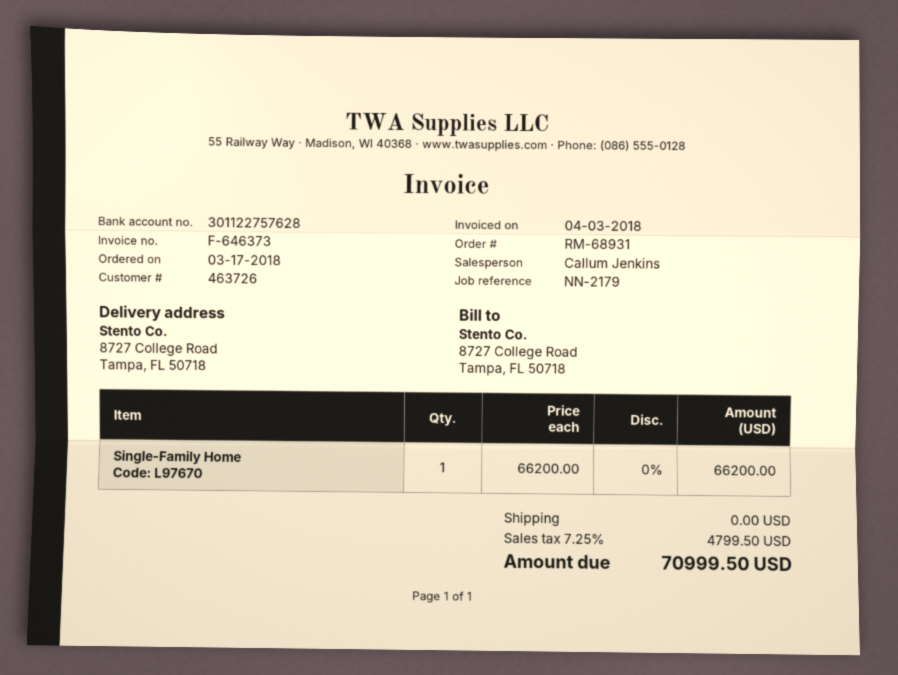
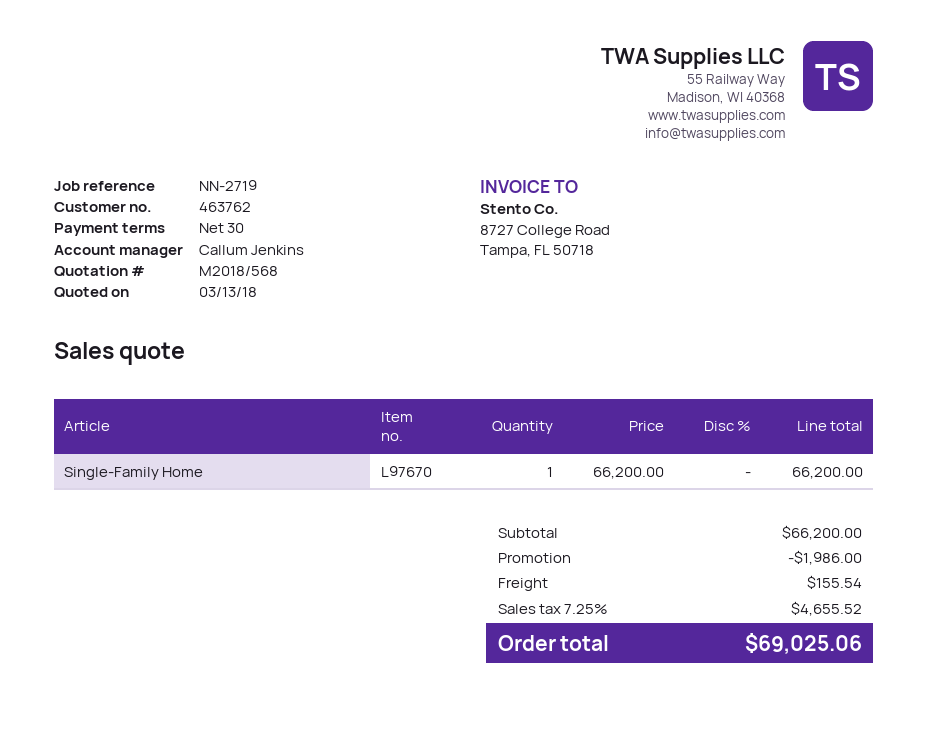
customer number: 463726 -> 463762
reference: NN-2179 -> NN-2719
discount: none -> 1986.00
shipping: 0.00 -> 155.54
tax: 7.25% = 4799.50 -> 7.25% = 4655.52
total: 70999.50 -> 69025.06

